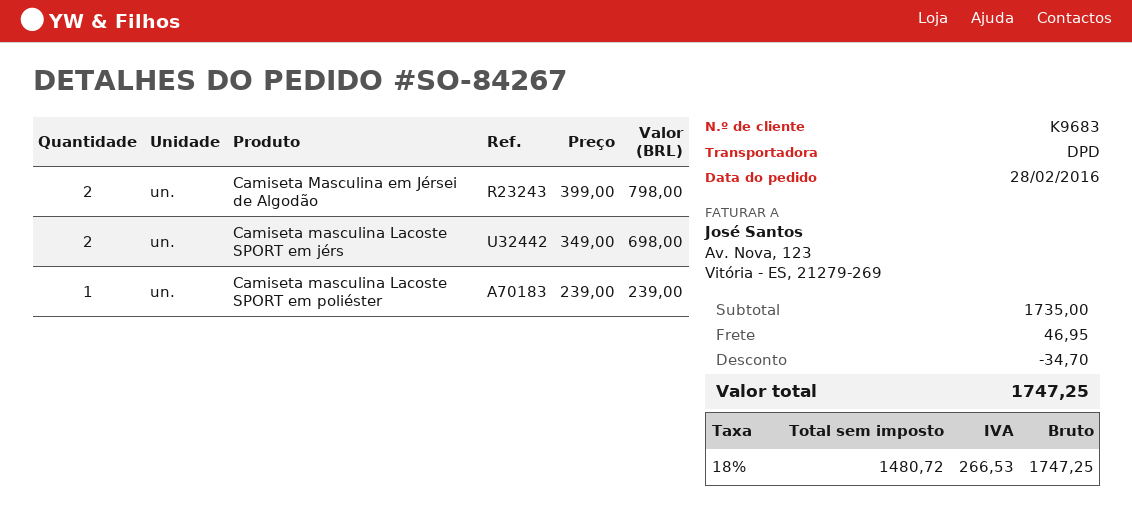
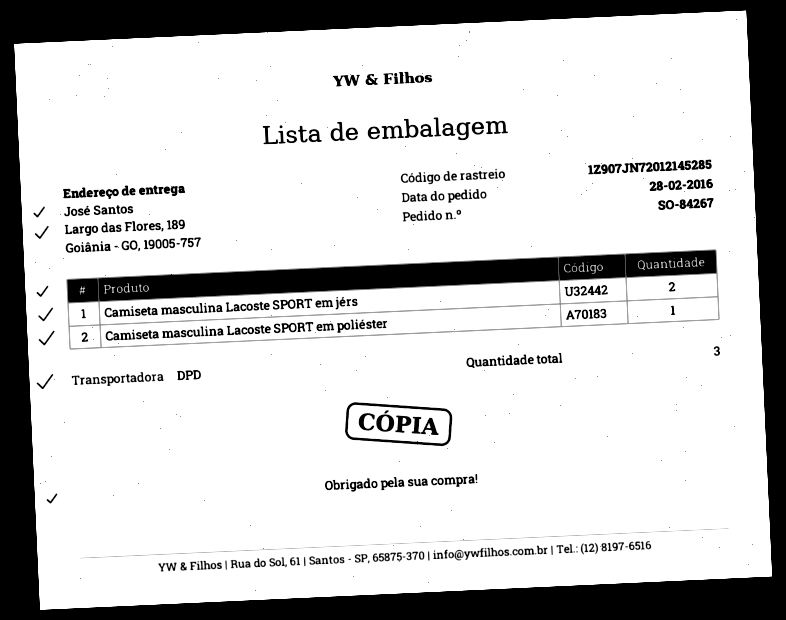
Camiseta Masculina em Jérsei de Algodão: 2 -> none

